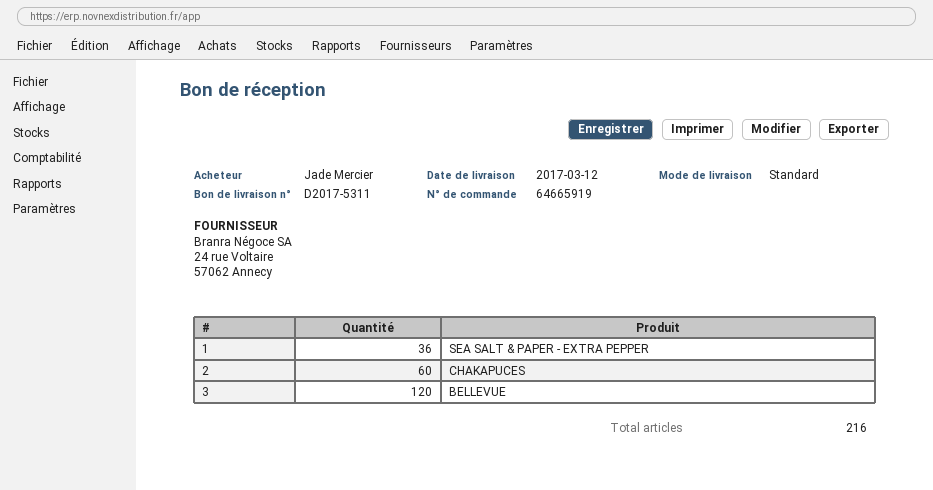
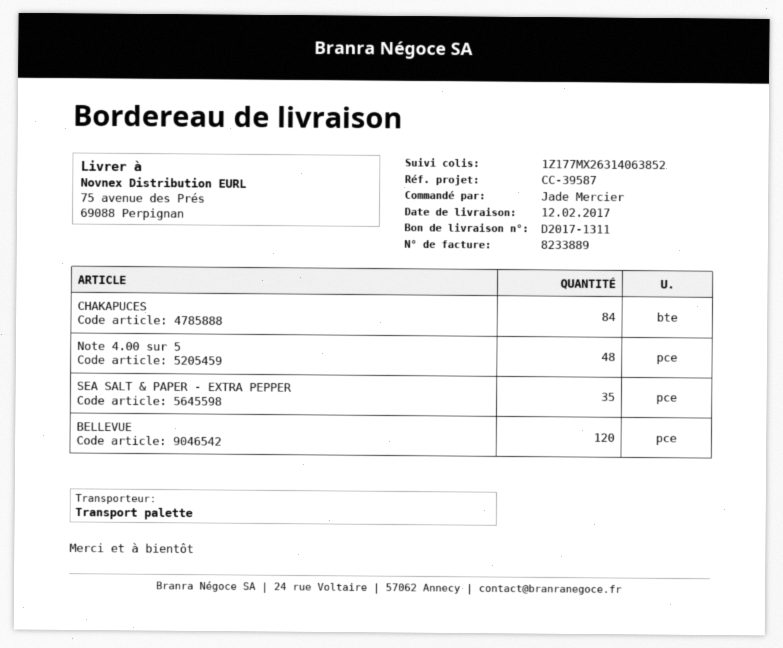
delivery note number: D2017-5311 -> D2017-1311
delivery date: 2017-03-12 -> 2017-02-12
shipping method: standard -> pallet freight
SEA SALT & PAPER - EXTRA PEPPER: 36 -> 35
CHAKAPUCES: 60 -> 84
Note 4.00 sur 5: none -> 48

